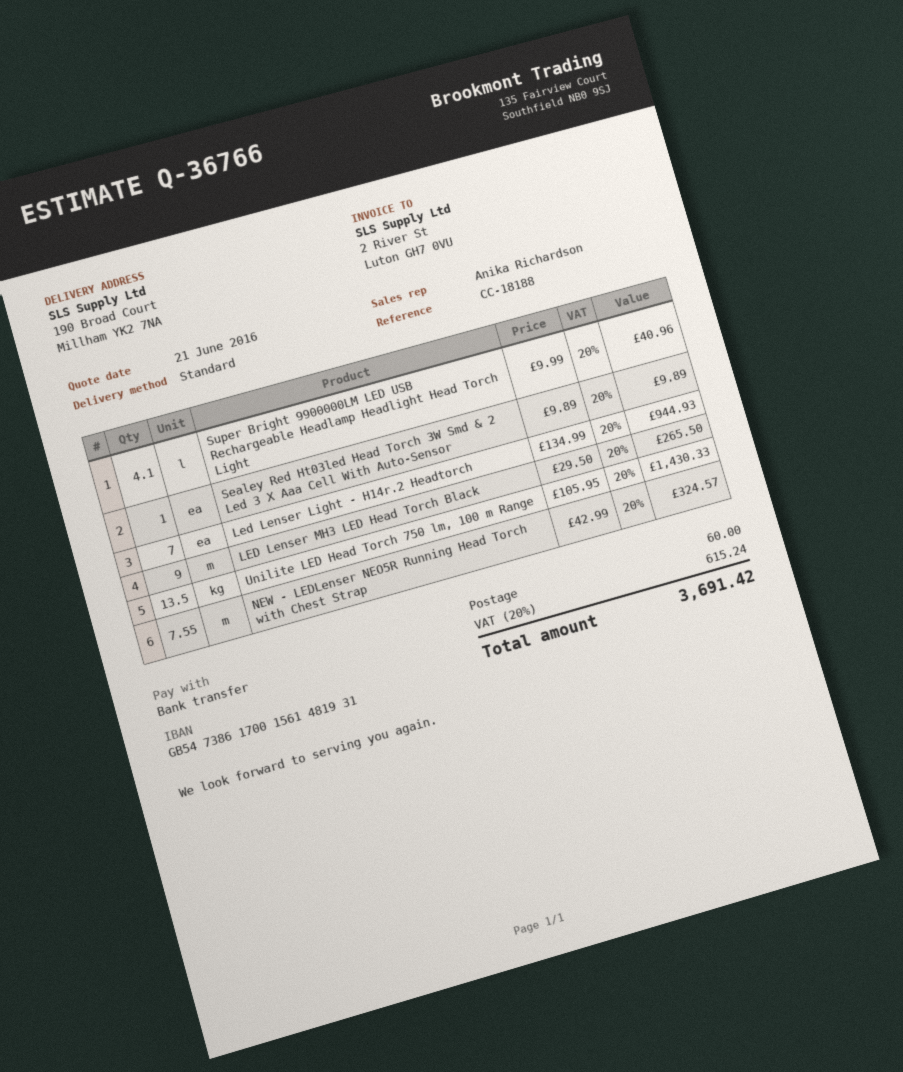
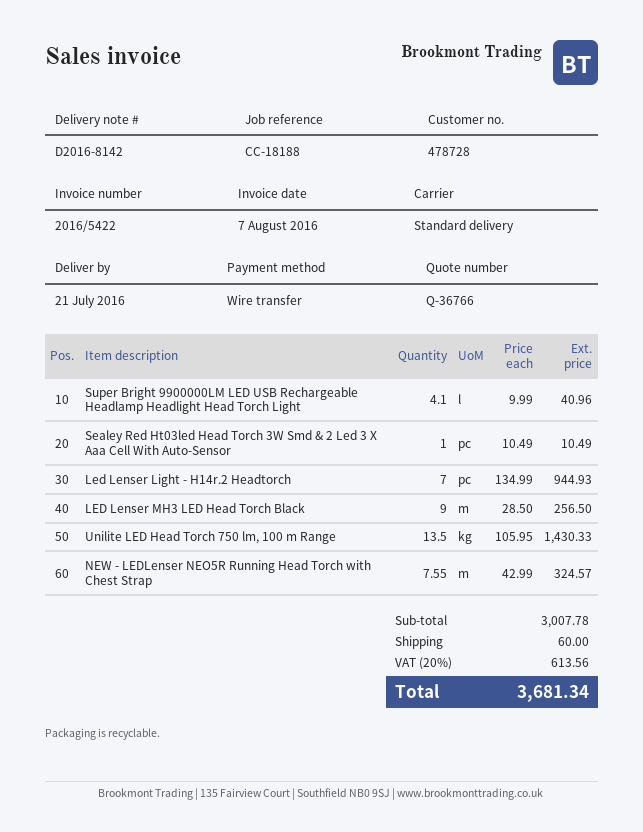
Sealey Red Ht03led Head Torch 3W Smd & 2 Led 3 X Aaa Cell With Auto-Sensor: 1 x 9.89 = 9.89 -> 1 x 10.49 = 10.49
LED Lenser MH3 LED Head Torch Black: 9 x 29.50 = 265.50 -> 9 x 28.50 = 256.50
tax: 20% = 615.24 -> 20% = 613.56
total: 3691.42 -> 3681.34

